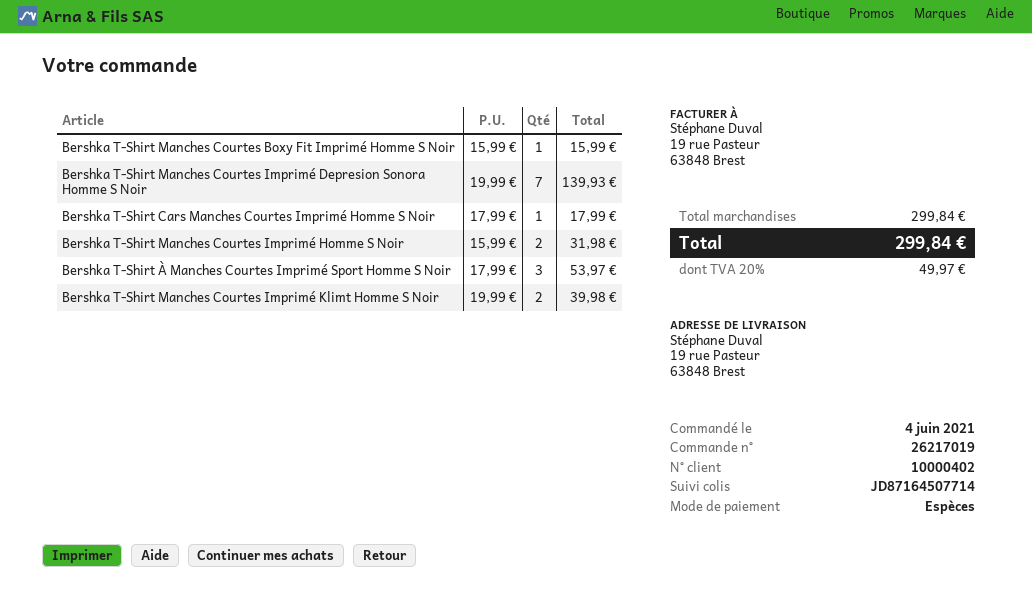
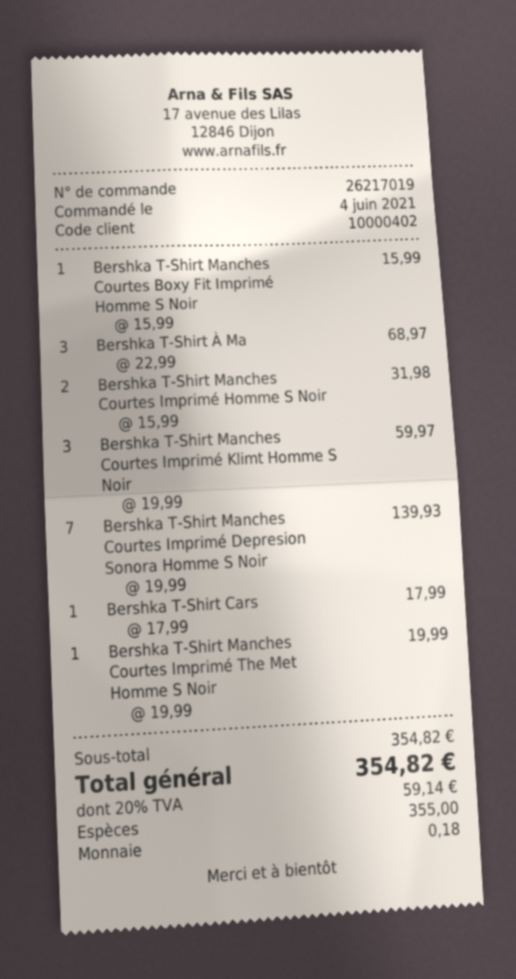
Bershka T-Shirt À Manches Courtes Imprimé Sport Homme S Noir: 3 x 17.99 = 53.97 -> 3 x 22.99 = 68.97
Bershka T-Shirt Manches Courtes Imprimé Klimt Homme S Noir: 2 x 19.99 = 39.98 -> 3 x 19.99 = 59.97
Bershka T-Shirt Manches Courtes Imprimé The Met Homme S Noir: none -> 1 x 19.99 = 19.99
subtotal: 299.84 -> 354.82
tax: 20% = 49.97 -> 20% = 59.14
total: 299.84 -> 354.82

